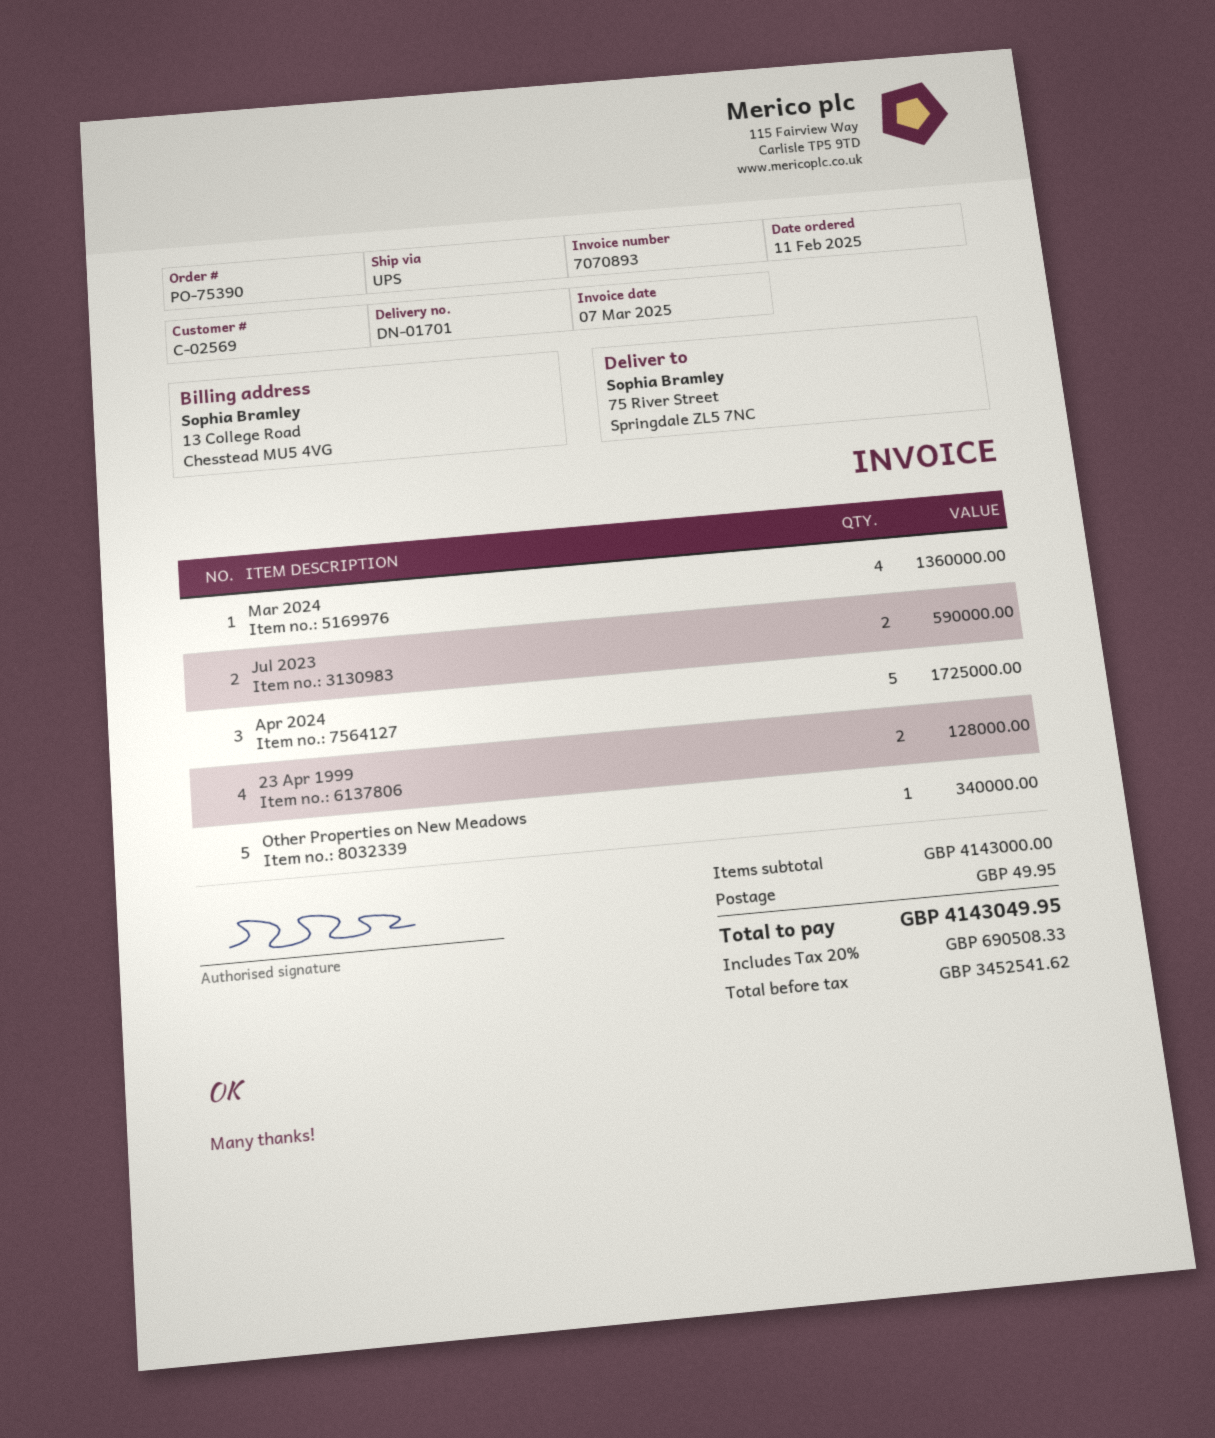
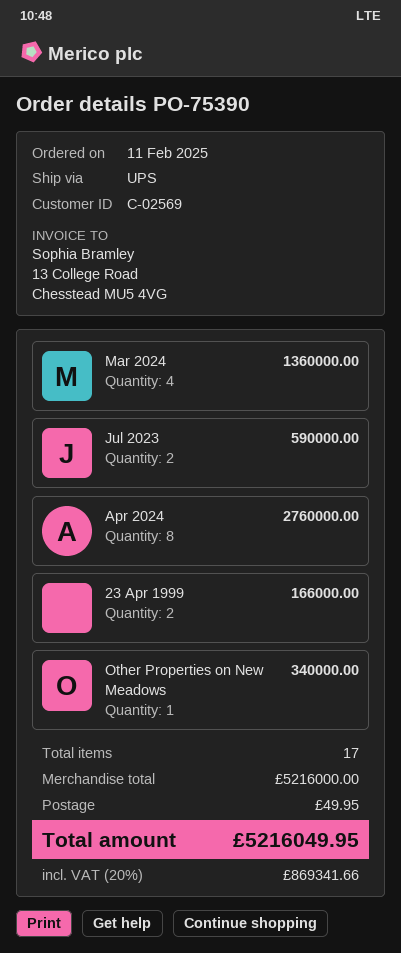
Apr 2024: 5 for 1725000.00 -> 8 for 2760000.00
23 Apr 1999: 2 for 128000.00 -> 2 for 166000.00
subtotal: 4143000.00 -> 5216000.00
tax: 20% = 690508.33 -> 20% = 869341.66
total: 4143049.95 -> 5216049.95

